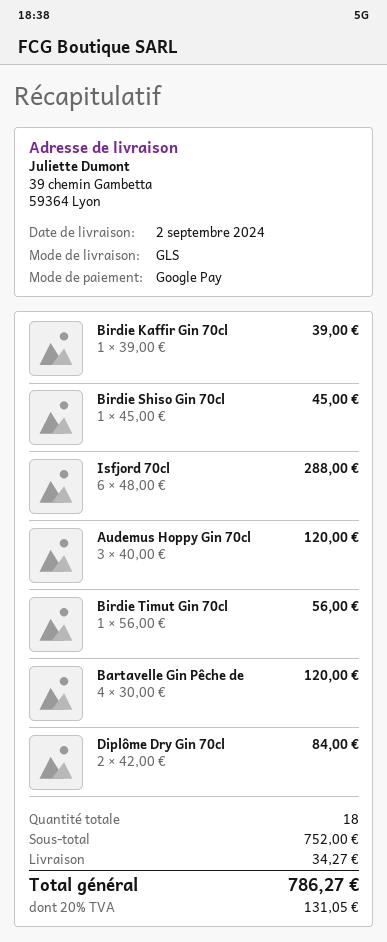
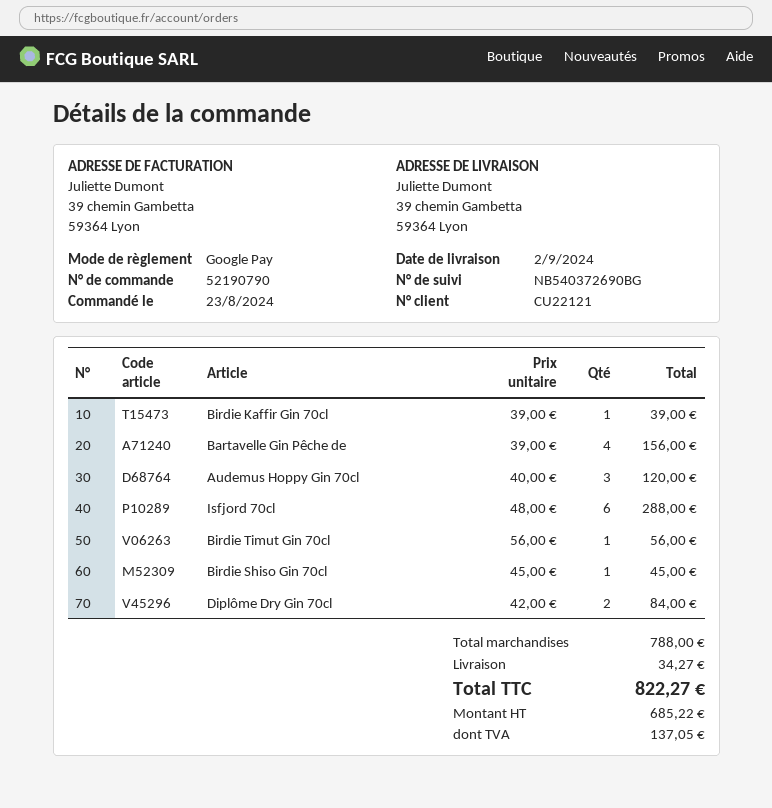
Bartavelle Gin Pêche de: 4 x 30.00 = 120.00 -> 4 x 39.00 = 156.00
subtotal: 752.00 -> 788.00
tax: 131.05 -> 137.05
total: 786.27 -> 822.27

